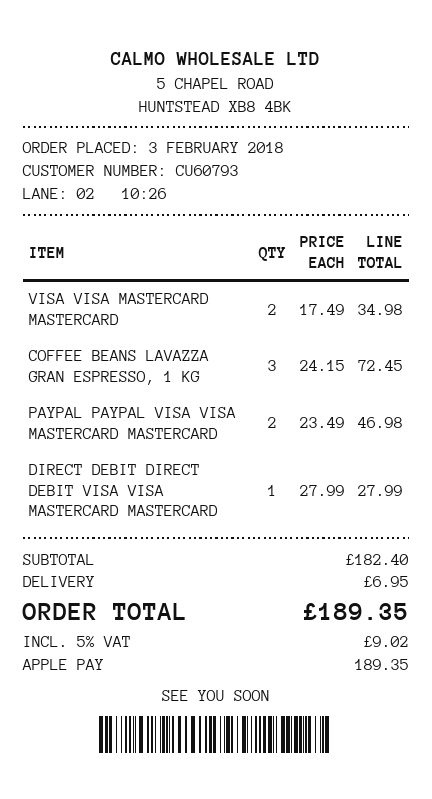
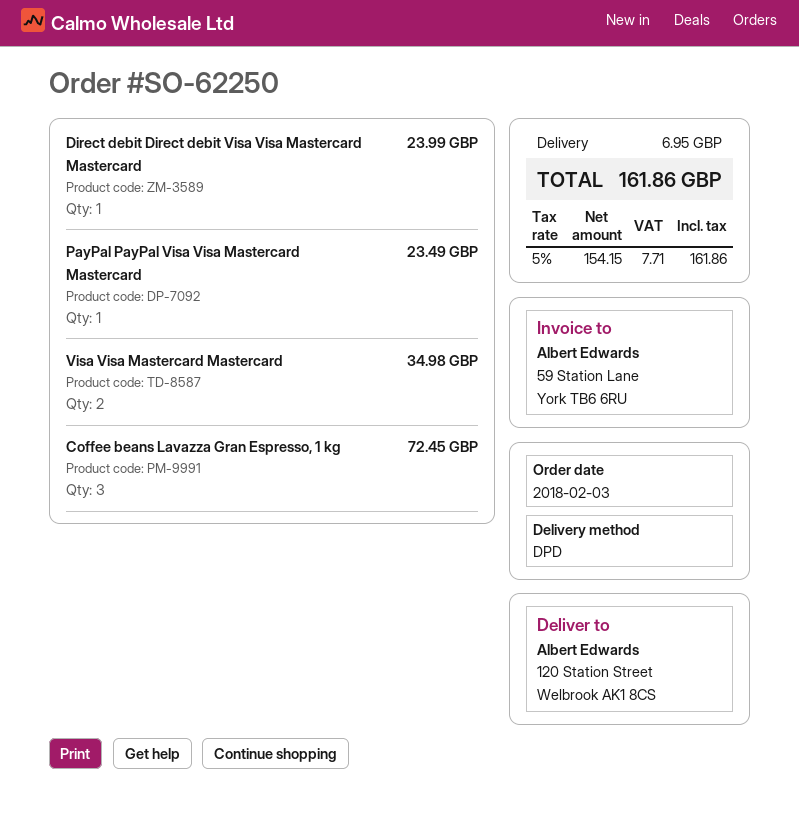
PAYPAL PAYPAL VISA VISA MASTERCARD MASTERCARD: 2 for 46.98 -> 1 for 23.49
DIRECT DEBIT DIRECT DEBIT VISA VISA MASTERCARD MASTERCARD: 1 for 27.99 -> 1 for 23.99
tax: 5% = 9.02 -> 5% = 7.71
total: 189.35 -> 161.86

